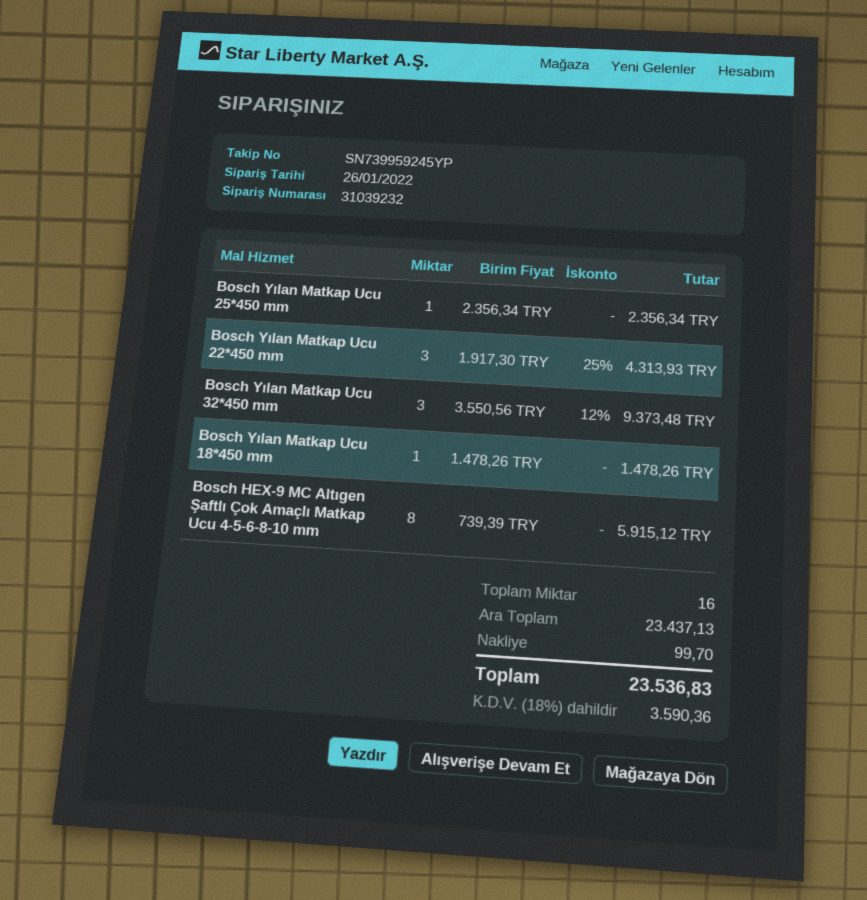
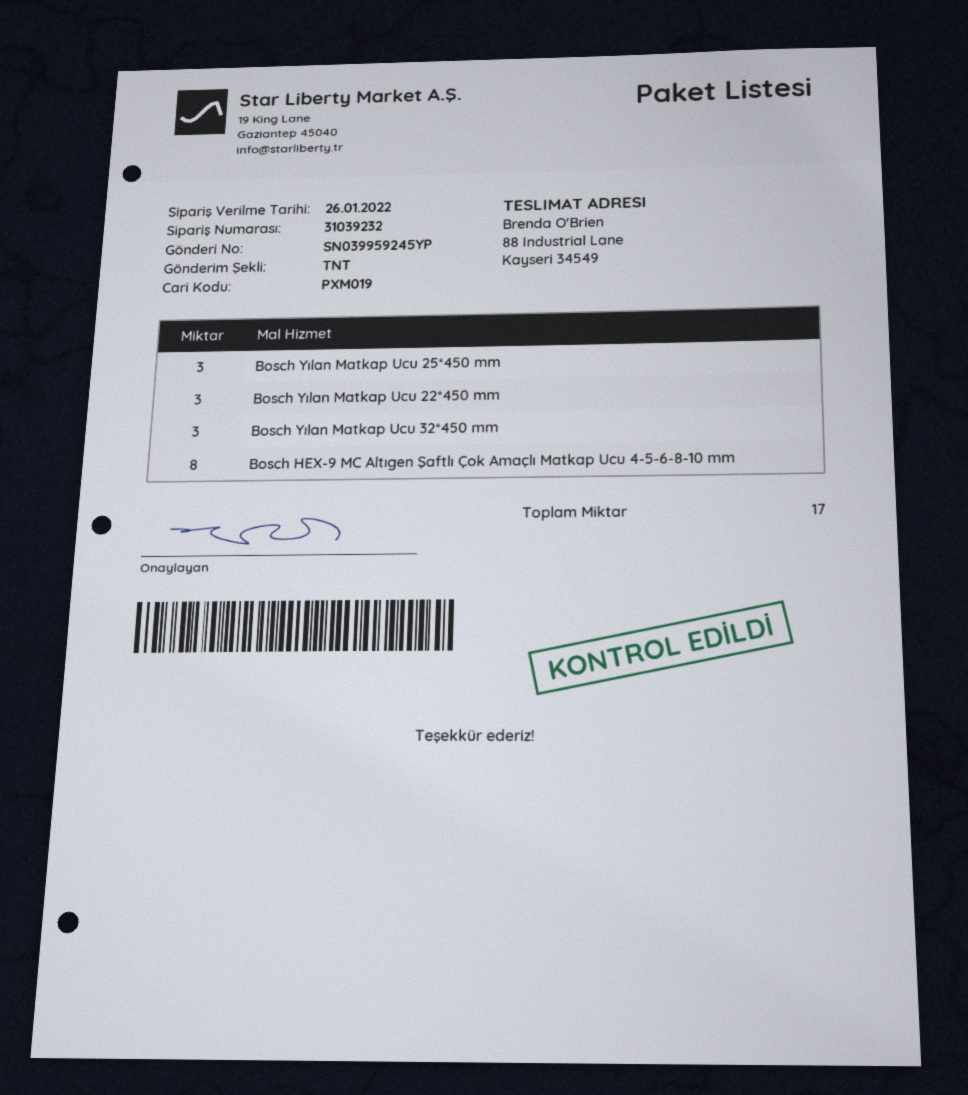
tracking number: SN739959245YP -> SN039959245YP
Bosch Yılan Matkap Ucu 25*450 mm: 1 -> 3
Bosch Yılan Matkap Ucu 18*450 mm: 1 -> none
total quantity: 16 -> 17

